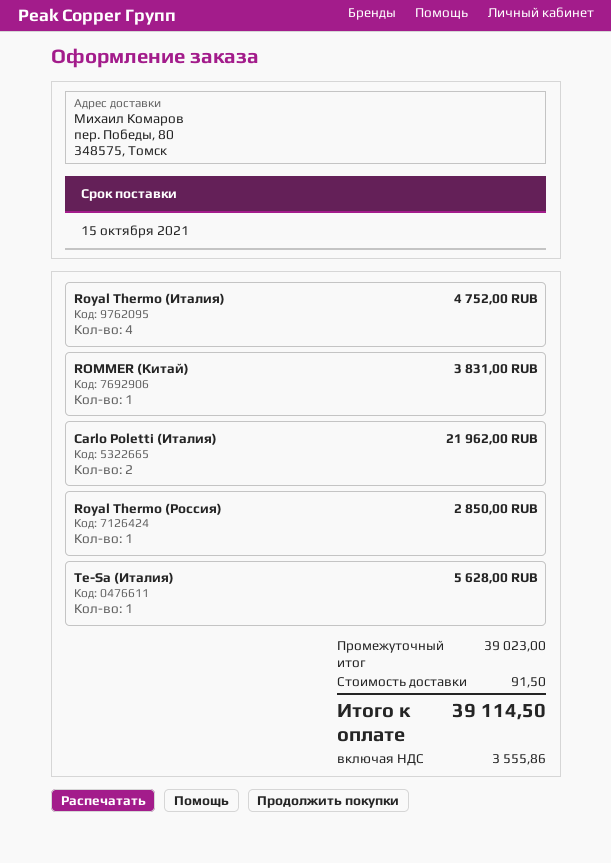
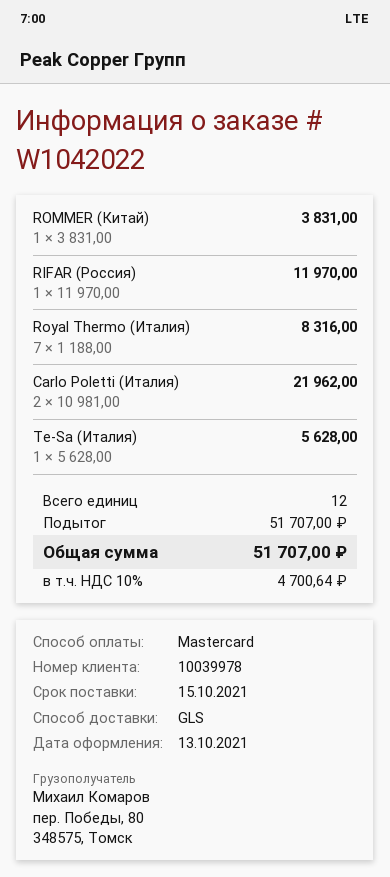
Royal Thermo (Италия): 4 for 4752.00 -> 7 for 8316.00
Royal Thermo (Россия): 1 for 2850.00 -> none
RIFAR (Россия): none -> 1 for 11970.00
subtotal: 39023.00 -> 51707.00
shipping: 91.50 -> none
tax: 3555.86 -> 4700.64
total: 39114.50 -> 51707.00

